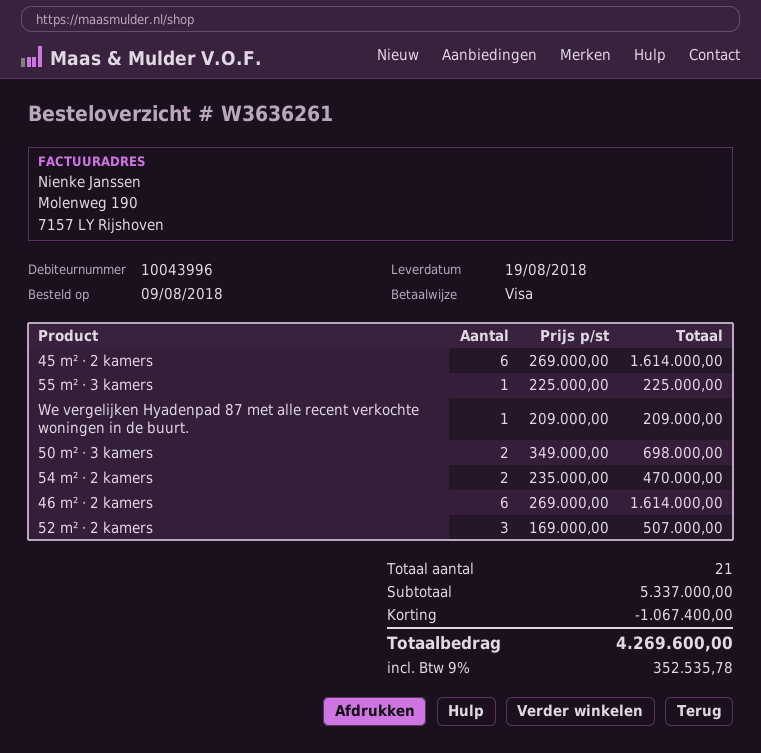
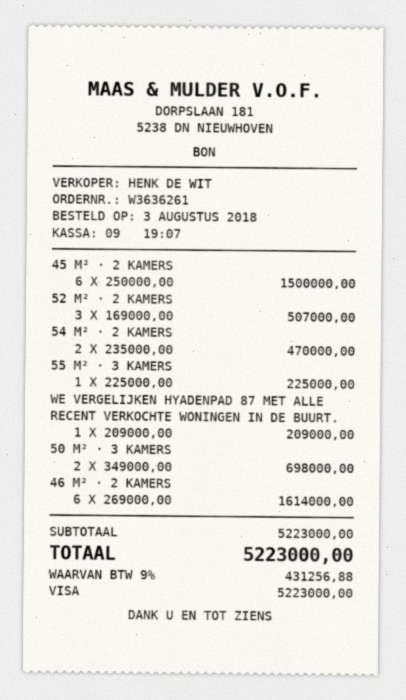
order date: 2018-08-09 -> 2018-08-03
45 m² · 2 kamers: 6 x 269000.00 = 1614000.00 -> 6 x 250000.00 = 1500000.00
subtotal: 5337000.00 -> 5223000.00
discount: 1067400.00 -> none
tax: 9% = 352535.78 -> 9% = 431256.88
total: 4269600.00 -> 5223000.00

